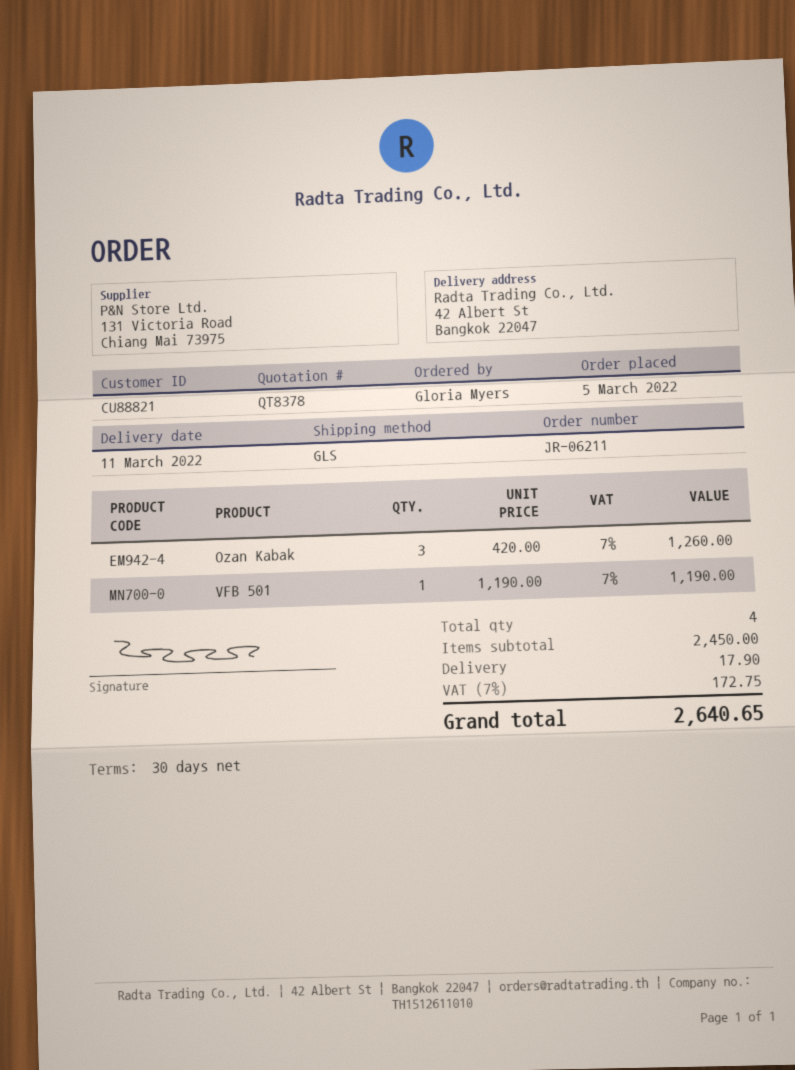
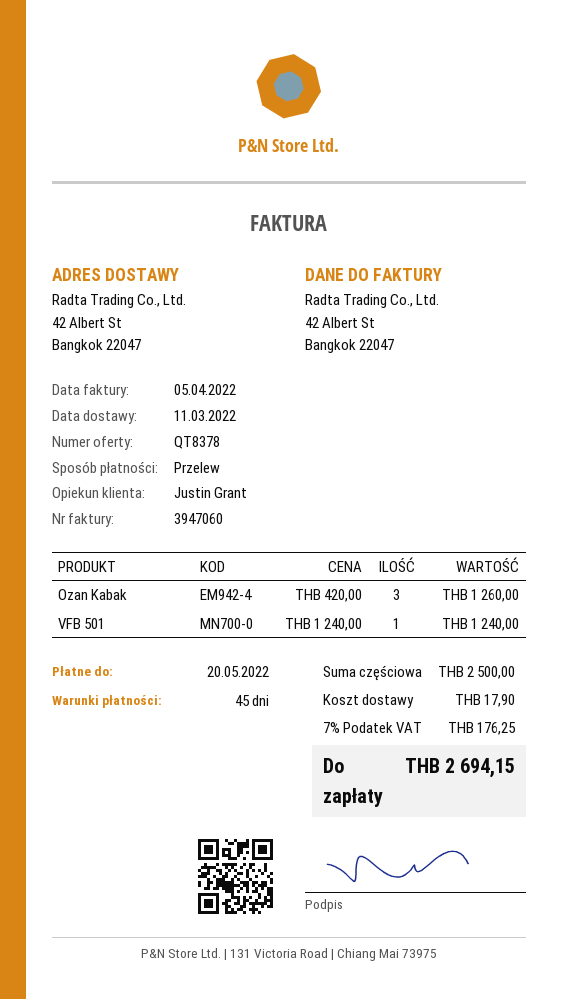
payment terms: 30 days -> 45 days
VFB 501: 1 x 1190.00 = 1190.00 -> 1 x 1240.00 = 1240.00
subtotal: 2450.00 -> 2500.00
tax: 7% = 172.75 -> 7% = 176.25
total: 2640.65 -> 2694.15

